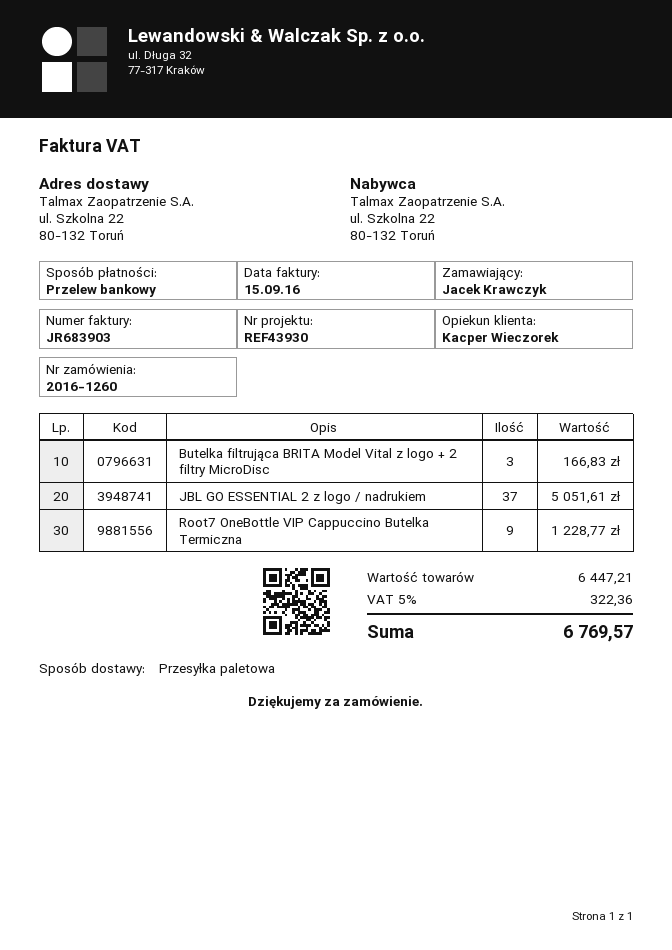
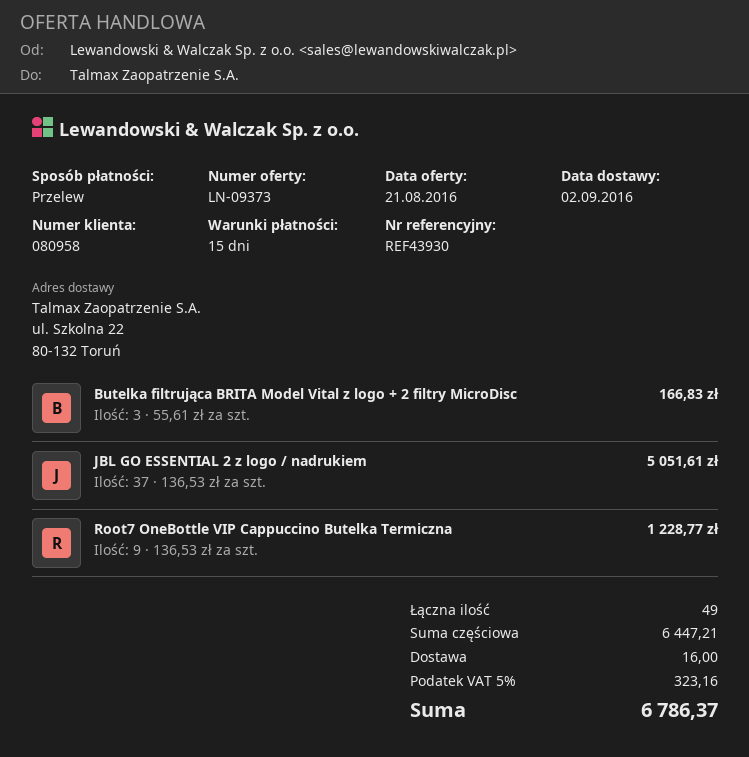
shipping: none -> 16.00
tax: 5% = 322.36 -> 5% = 323.16
total: 6769.57 -> 6786.37

